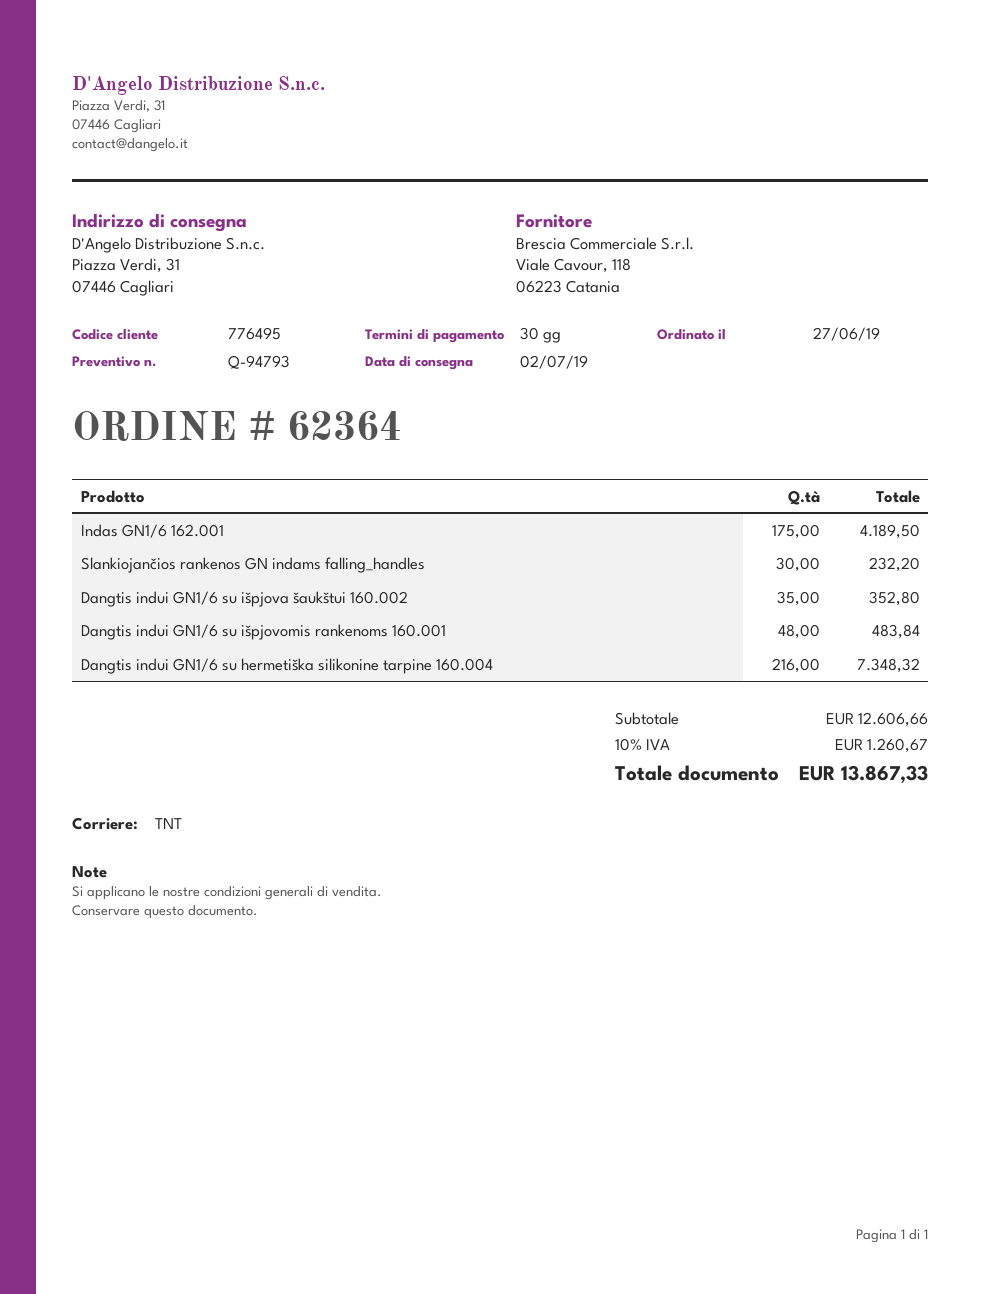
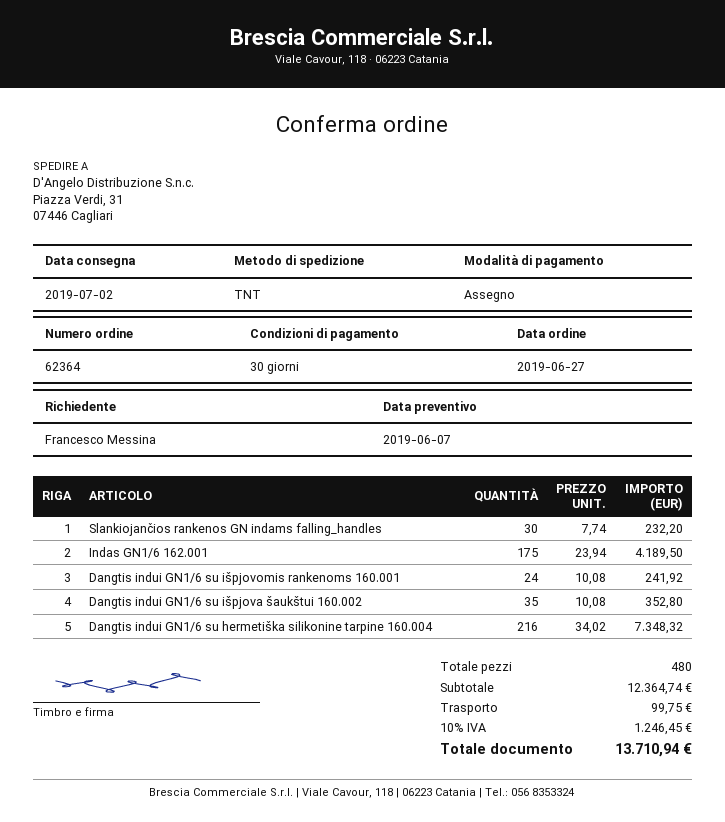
Dangtis indui GN1/6 su išpjovomis rankenoms 160.001: 48 for 483.84 -> 24 for 241.92
subtotal: 12606.66 -> 12364.74
shipping: none -> 99.75
tax: 10% = 1260.67 -> 10% = 1246.45
total: 13867.33 -> 13710.94

